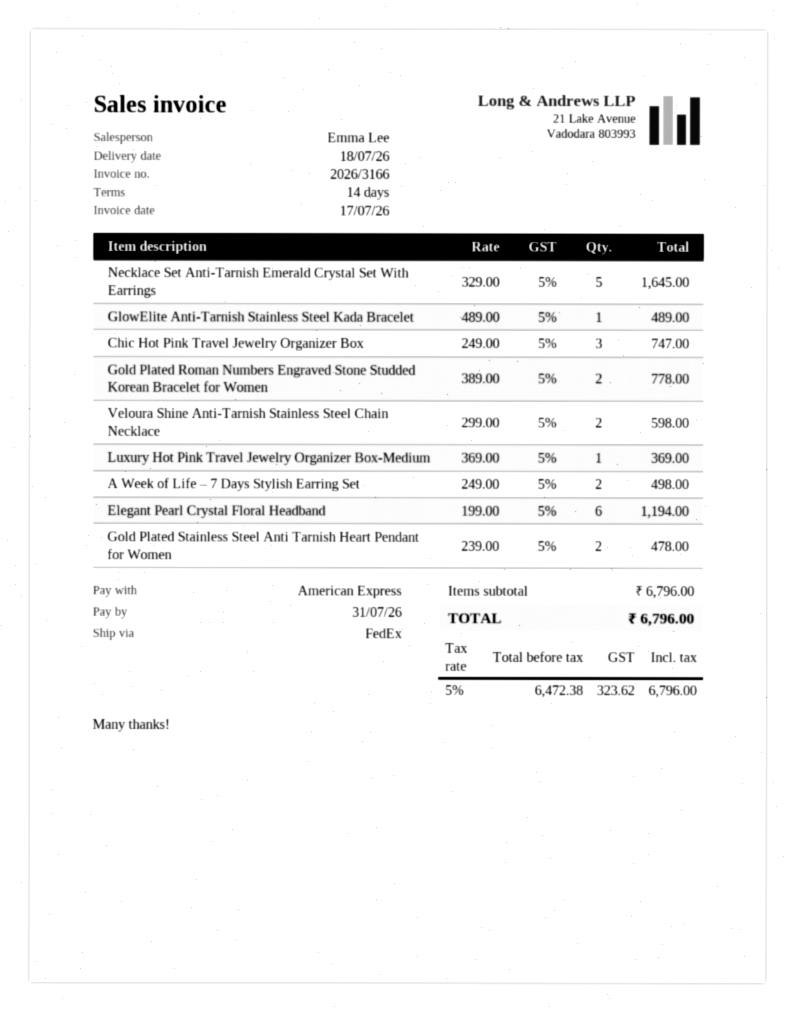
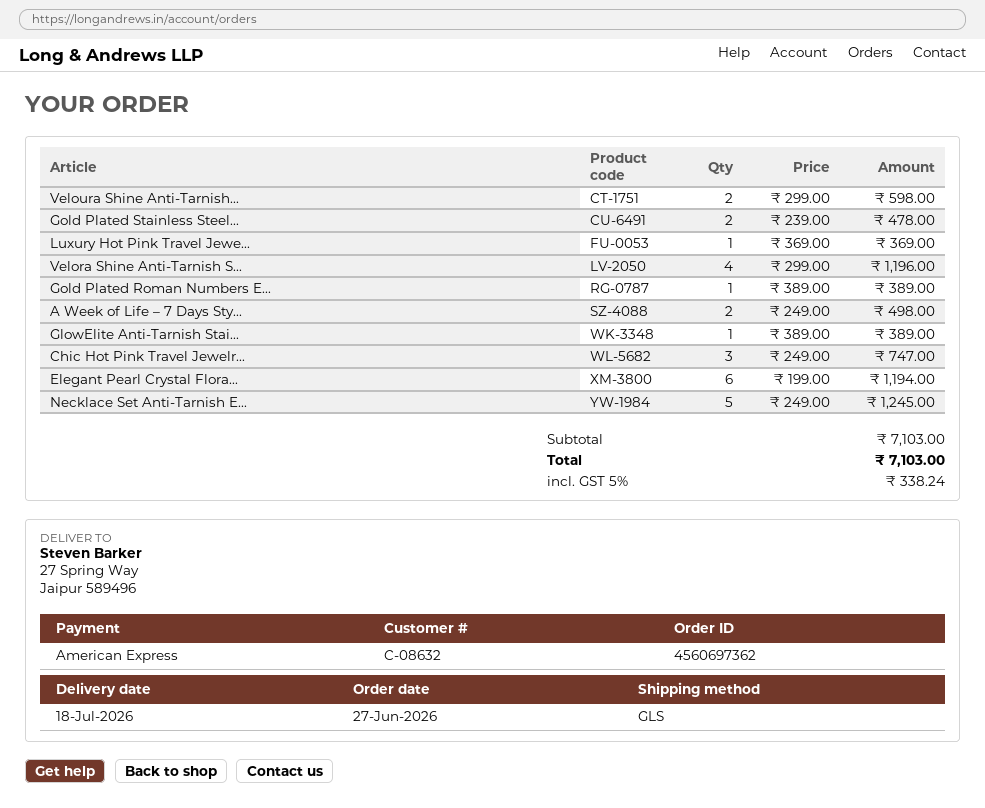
shipping method: FedEx -> GLS
Necklace Set Anti-Tarnish Emerald Crystal Set With Earrings: 5 x 329.00 = 1645.00 -> 5 x 249.00 = 1245.00
GlowElite Anti-Tarnish Stainless Steel Kada Bracelet: 1 x 489.00 = 489.00 -> 1 x 389.00 = 389.00
Gold Plated Roman Numbers Engraved Stone Studded Korean Bracelet for Women: 2 x 389.00 = 778.00 -> 1 x 389.00 = 389.00
Velora Shine Anti-Tarnish S...: none -> 4 x 299.00 = 1196.00
subtotal: 6796.00 -> 7103.00
tax: 5% = 323.62 -> 5% = 338.24
total: 6796.00 -> 7103.00

